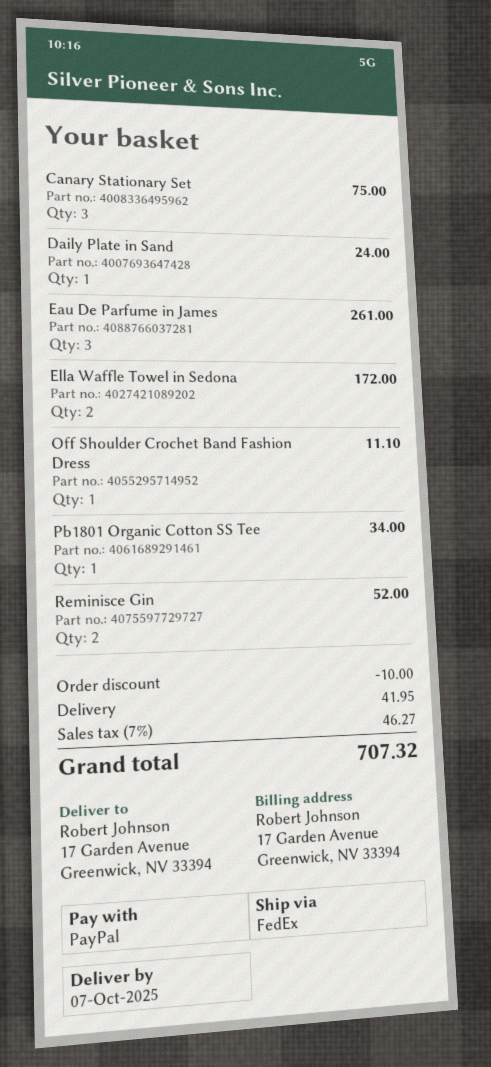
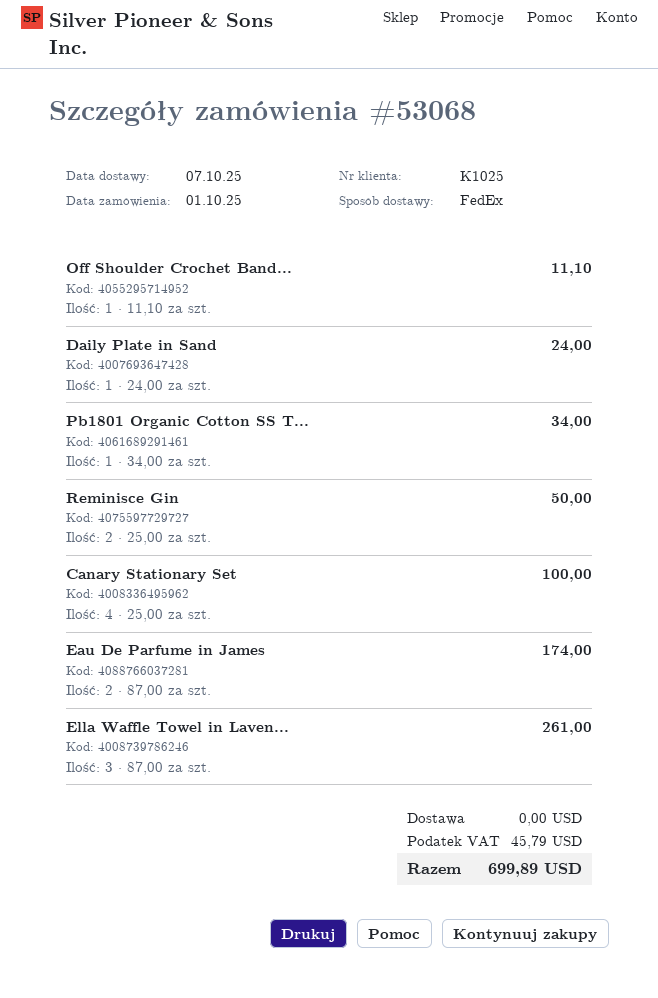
Canary Stationary Set: 3 for 75.00 -> 4 for 100.00
Eau De Parfume in James: 3 for 261.00 -> 2 for 174.00
Ella Waffle Towel in Sedona: 2 for 172.00 -> none
Reminisce Gin: 2 for 52.00 -> 2 for 50.00
Ella Waffle Towel in Laven...: none -> 3 for 261.00
discount: 10.00 -> none
shipping: 41.95 -> 0.00
tax: 46.27 -> 45.79
total: 707.32 -> 699.89

